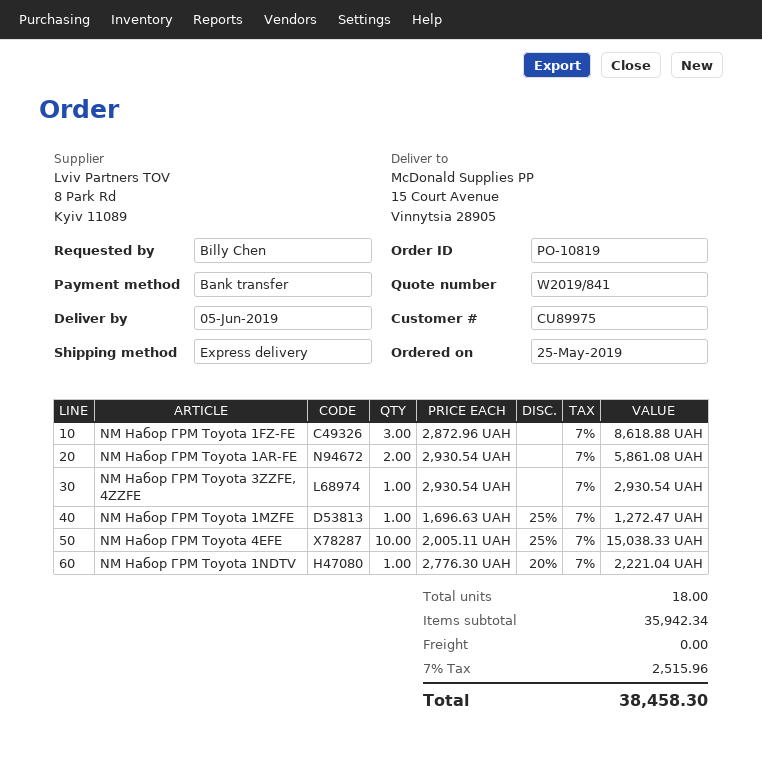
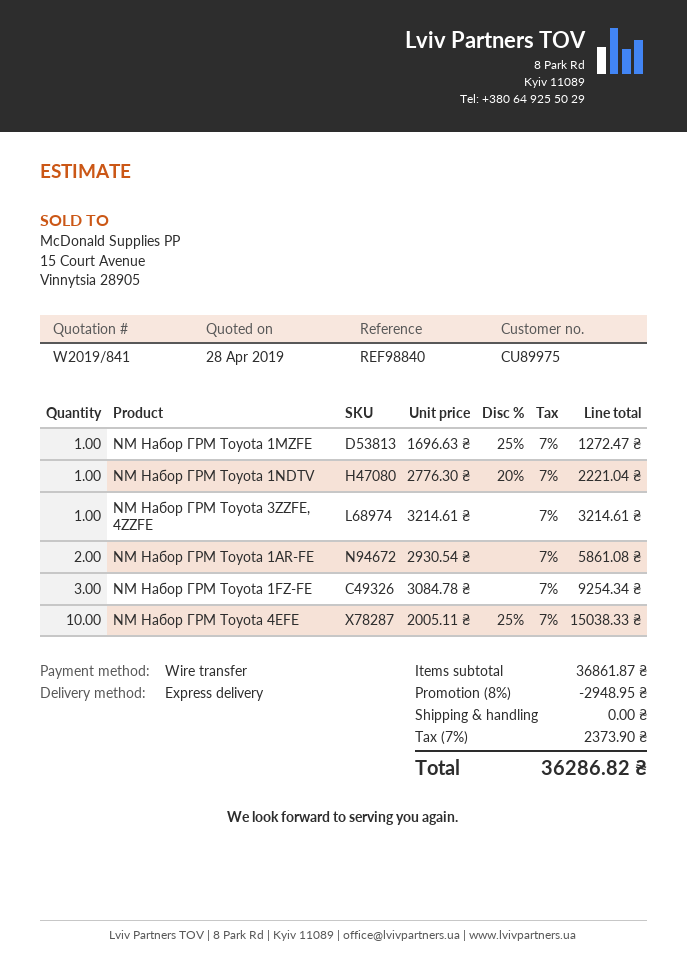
NM Набор ГРМ Toyota 1FZ-FE: 3 x 2872.96 = 8618.88 -> 3 x 3084.78 = 9254.34
NM Набор ГРМ Toyota 3ZZFE, 4ZZFE: 1 x 2930.54 = 2930.54 -> 1 x 3214.61 = 3214.61
subtotal: 35942.34 -> 36861.87
discount: none -> 8% = 2948.95
tax: 7% = 2515.96 -> 7% = 2373.90
total: 38458.30 -> 36286.82

